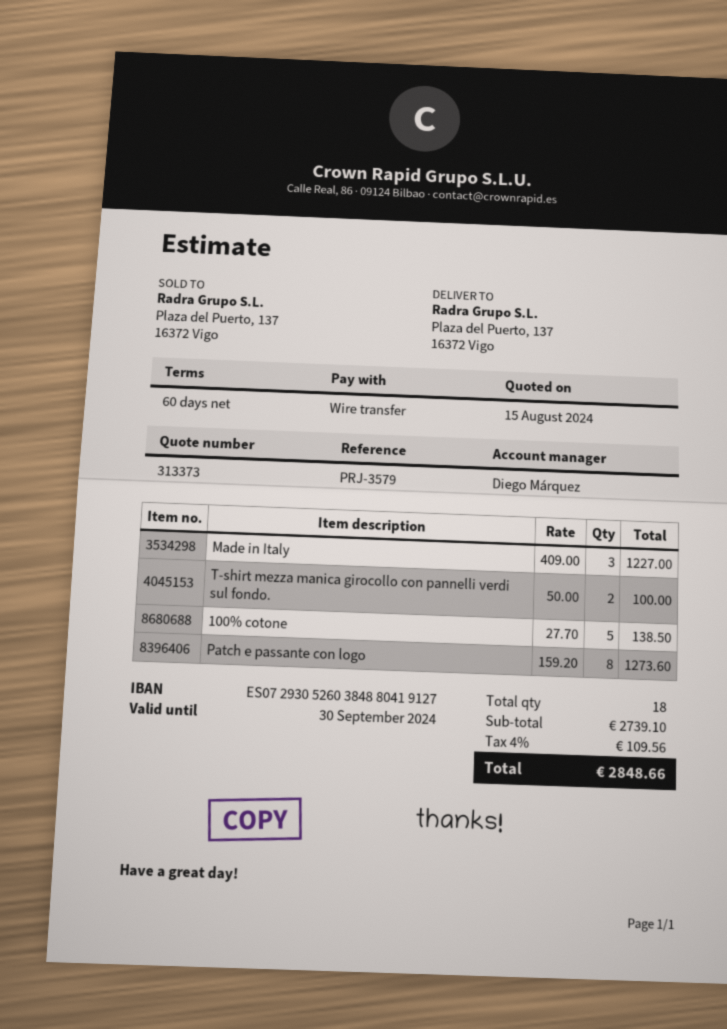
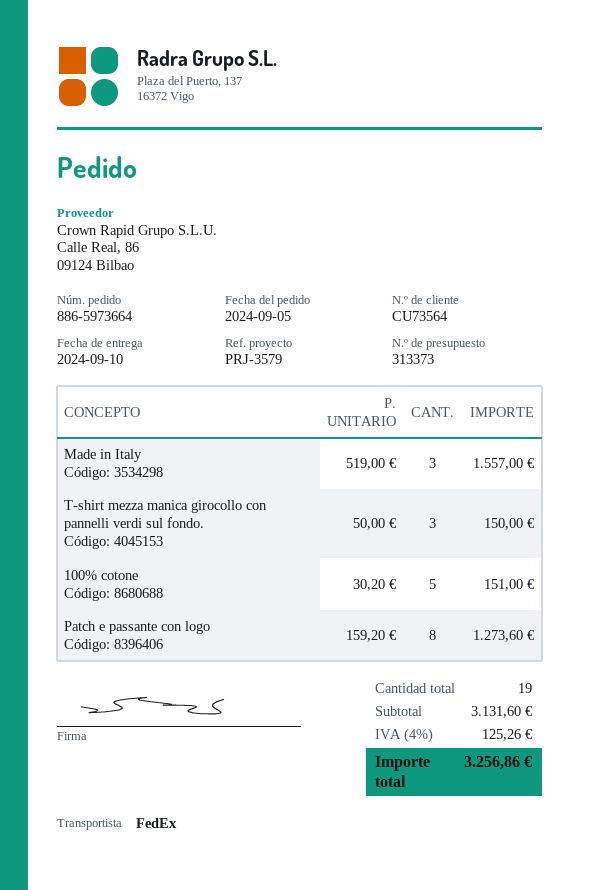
Made in Italy: 3 x 409.00 = 1227.00 -> 3 x 519.00 = 1557.00
T-shirt mezza manica girocollo con pannelli verdi sul fondo.: 2 x 50.00 = 100.00 -> 3 x 50.00 = 150.00
100% cotone: 5 x 27.70 = 138.50 -> 5 x 30.20 = 151.00
total quantity: 18 -> 19
subtotal: 2739.10 -> 3131.60
tax: 4% = 109.56 -> 4% = 125.26
total: 2848.66 -> 3256.86

